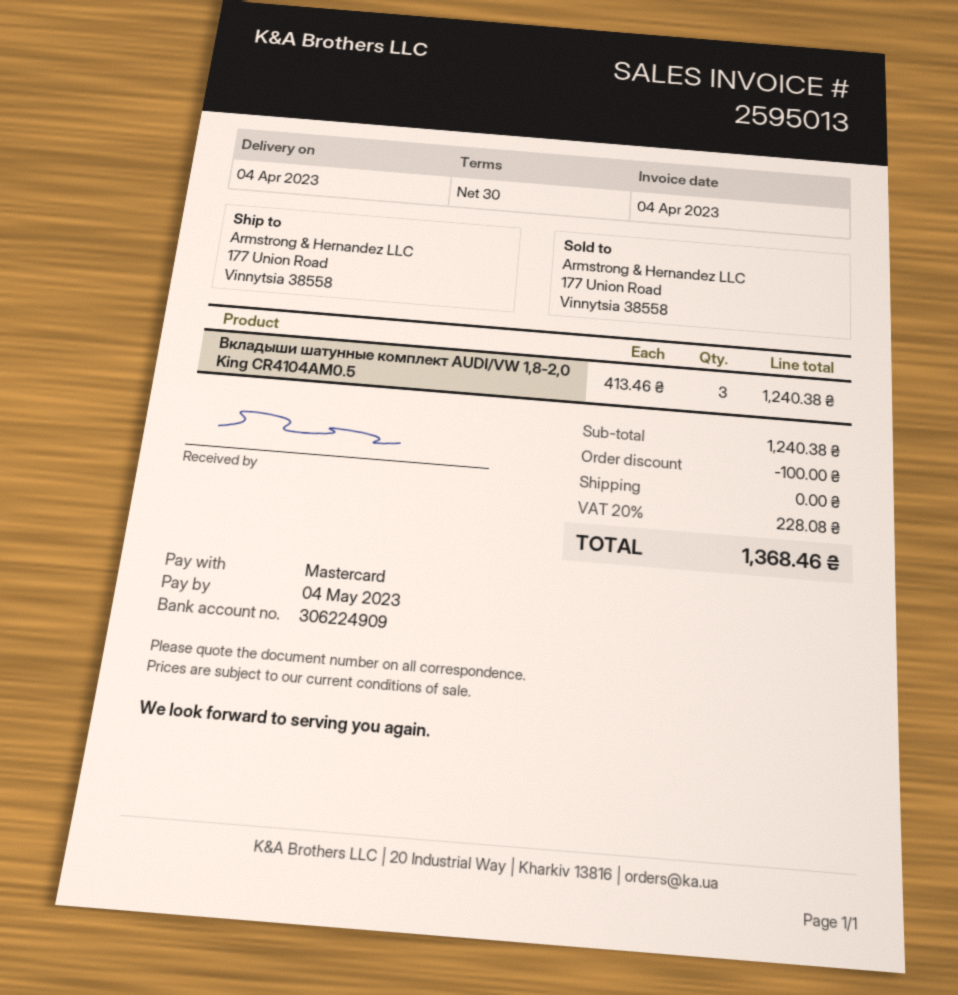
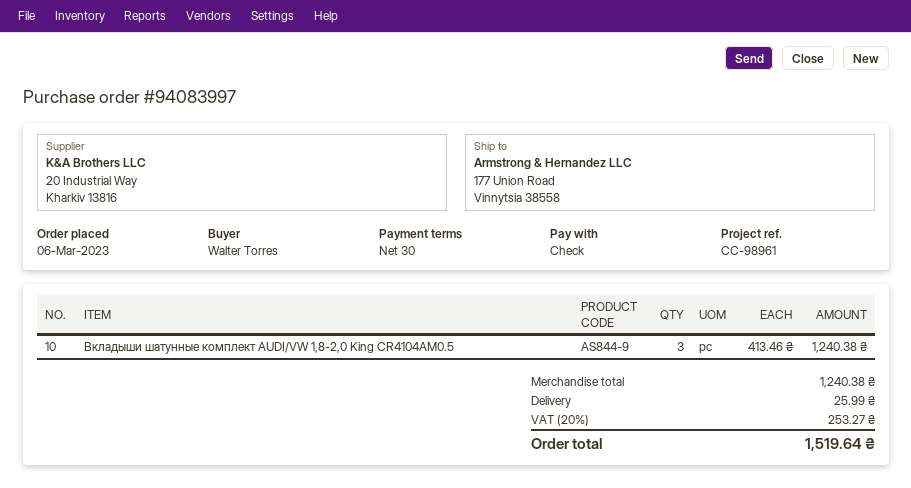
payment method: Mastercard -> cheque
discount: 100.00 -> none
shipping: 0.00 -> 25.99
tax: 20% = 228.08 -> 20% = 253.27
total: 1368.46 -> 1519.64

